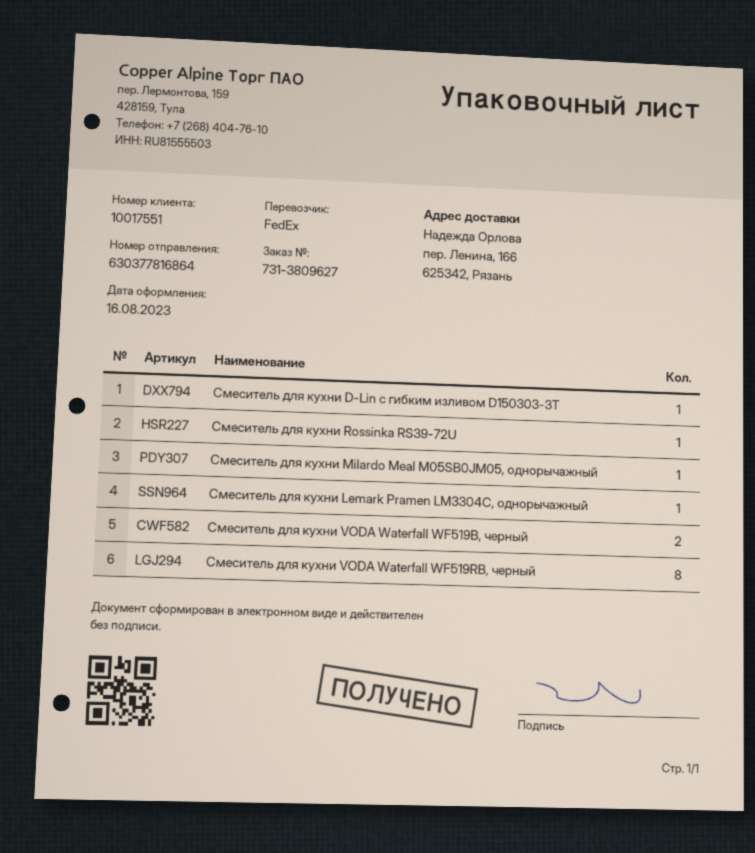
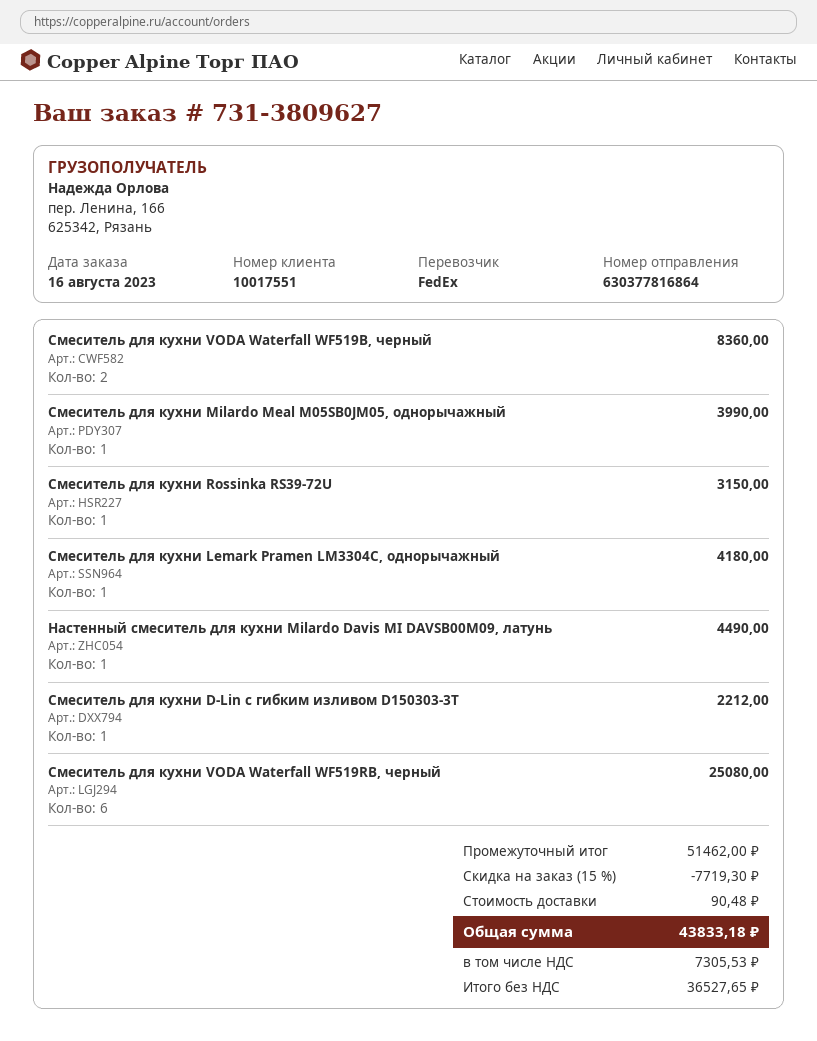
Смеситель для кухни VODA Waterfall WF519RB, черный: 8 -> 6
Настенный смеситель для кухни Milardo Davis MI DAVSB00M09, латунь: none -> 1

